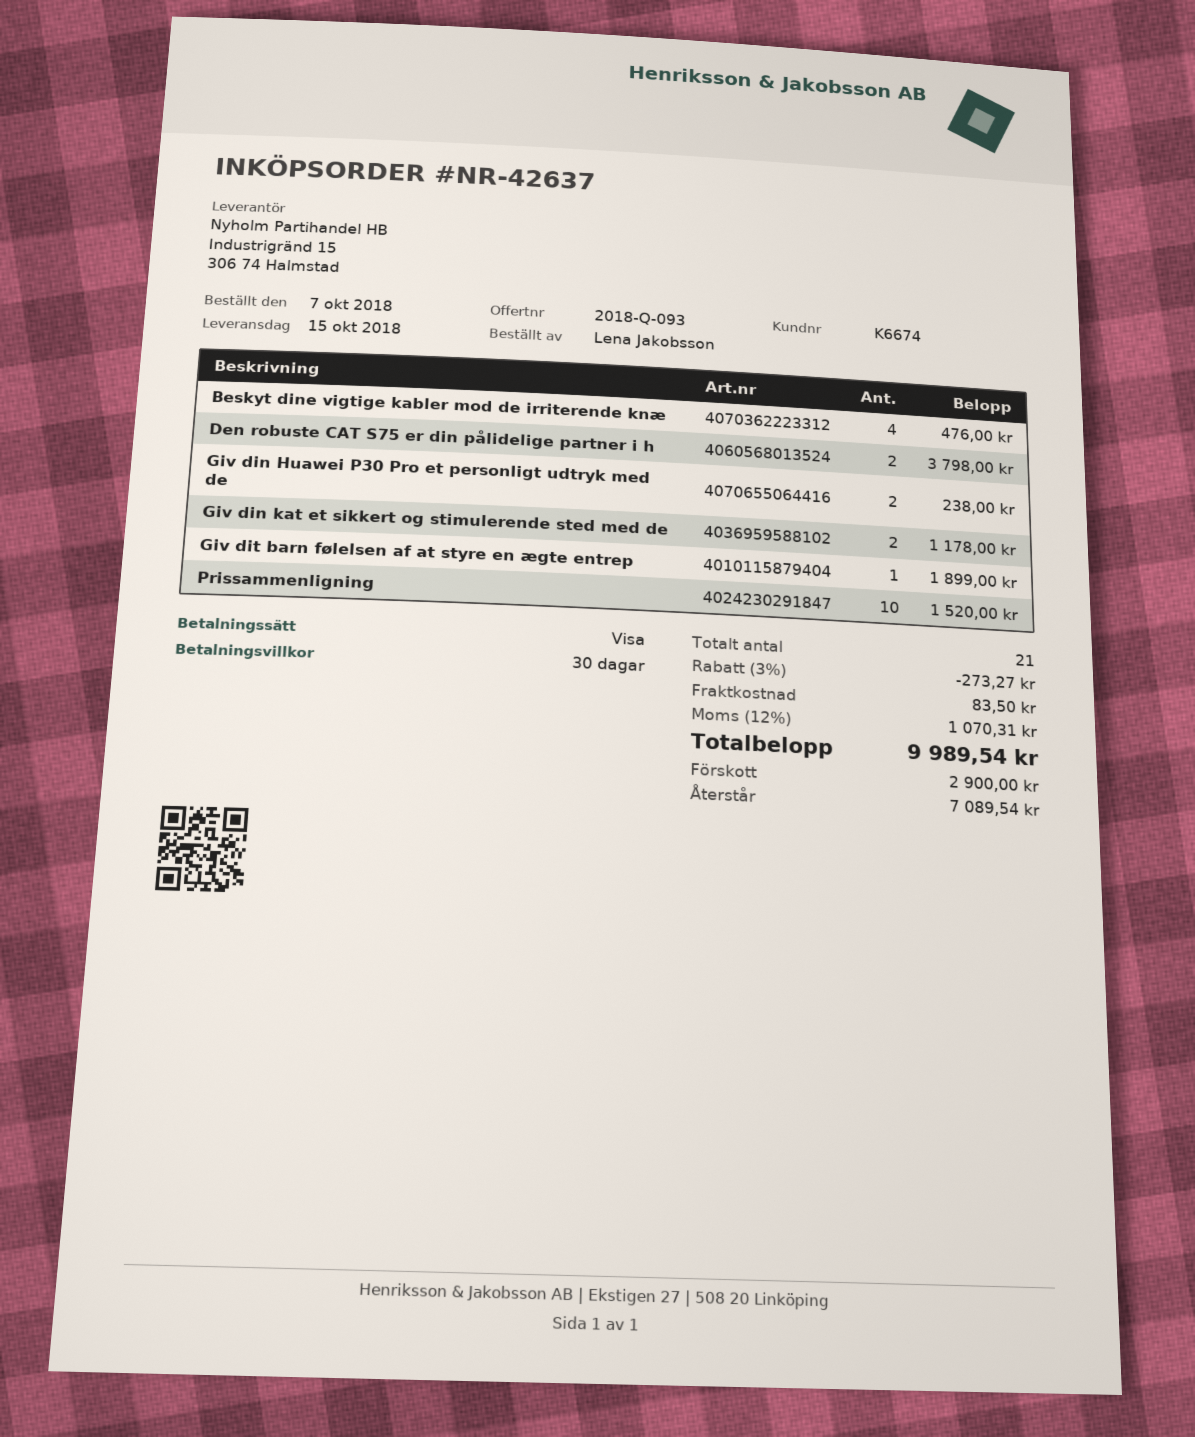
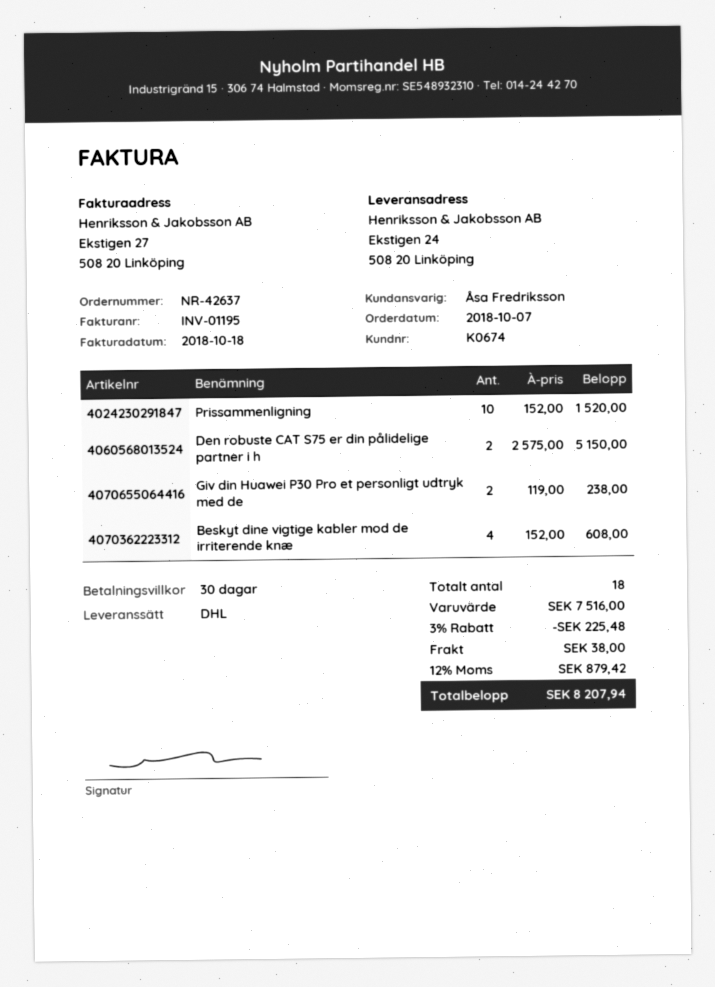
customer number: K6674 -> K0674
Beskyt dine vigtige kabler mod de irriterende knæ: 4 for 476.00 -> 4 for 608.00
Den robuste CAT S75 er din pålidelige partner i h: 2 for 3798.00 -> 2 for 5150.00
Giv din kat et sikkert og stimulerende sted med de: 2 for 1178.00 -> none
Giv dit barn følelsen af at styre en ægte entrep: 1 for 1899.00 -> none
total quantity: 21 -> 18
discount: 3% = 273.27 -> 3% = 225.48
shipping: 83.50 -> 38.00
tax: 12% = 1070.31 -> 12% = 879.42
total: 9989.54 -> 8207.94

